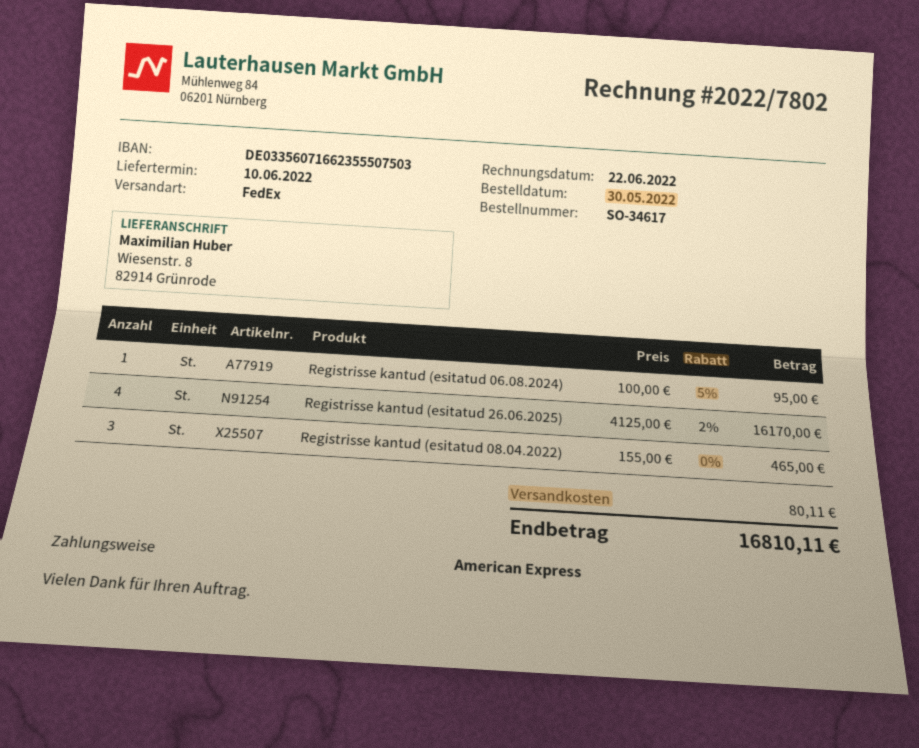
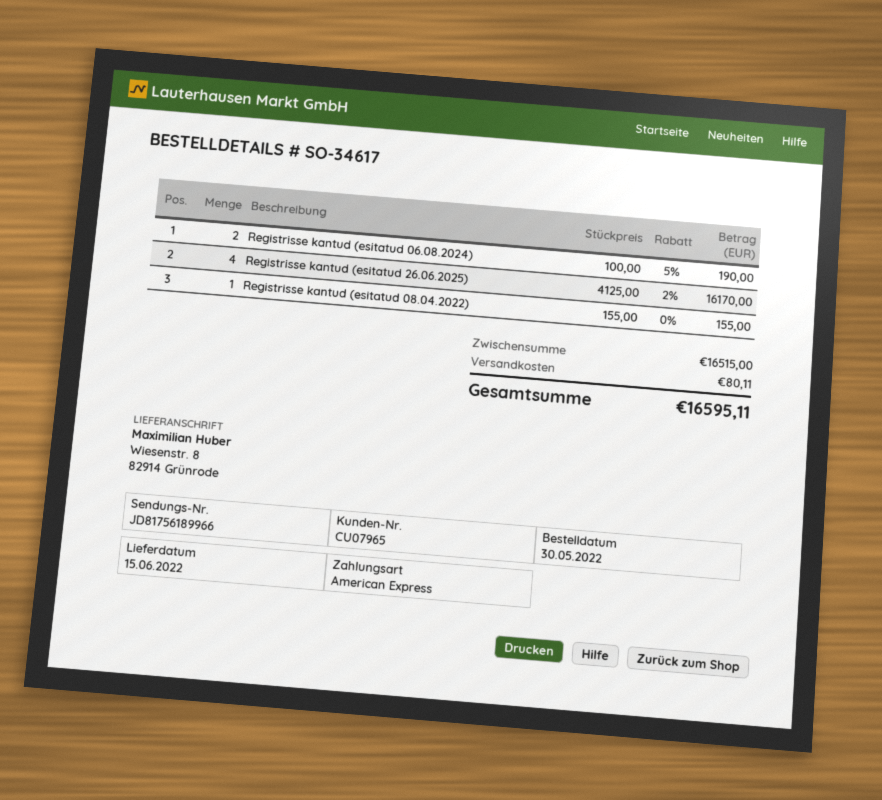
delivery date: 2022-06-10 -> 2022-06-15
Registrisse kantud (esitatud 06.08.2024): 1 x 100.00 - 5% = 95.00 -> 2 x 100.00 - 5% = 190.00
Registrisse kantud (esitatud 08.04.2022): 3 x 155.00 = 465.00 -> 1 x 155.00 = 155.00
total: 16810.11 -> 16595.11

